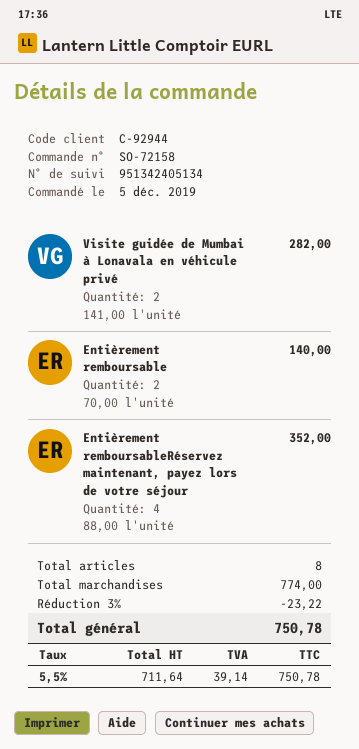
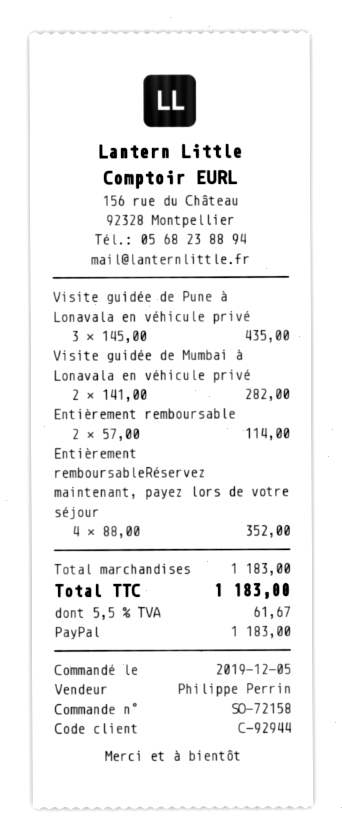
Entièrement remboursable: 2 x 70.00 = 140.00 -> 2 x 57.00 = 114.00
Visite guidée de Pune à Lonavala en véhicule privé: none -> 3 x 145.00 = 435.00
subtotal: 774.00 -> 1183.00
discount: 3% = 23.22 -> none
tax: 5.5% = 39.14 -> 5.5% = 61.67
total: 750.78 -> 1183.00

